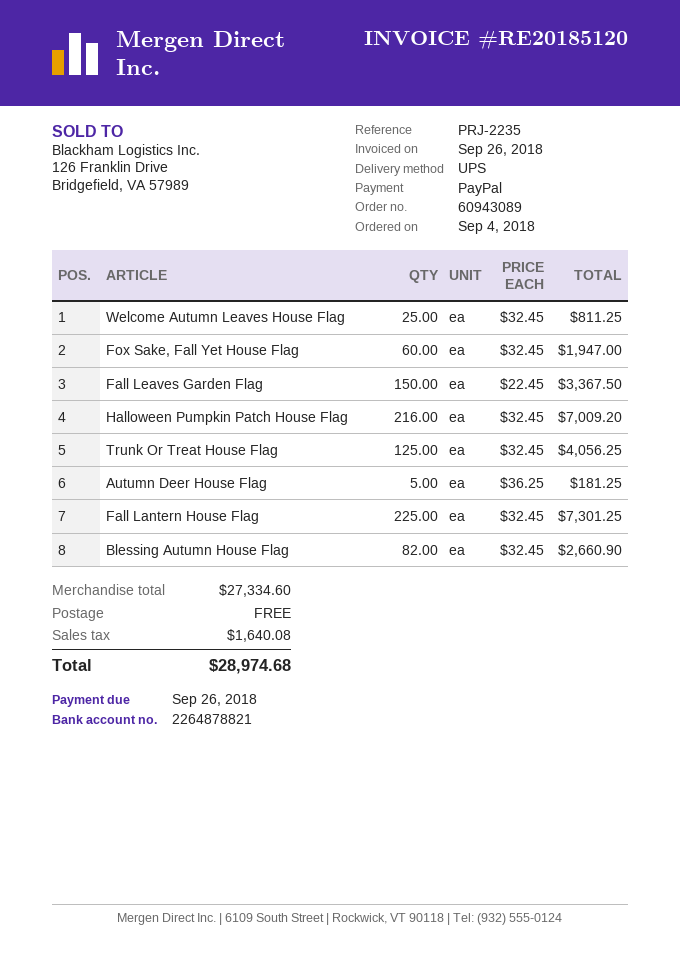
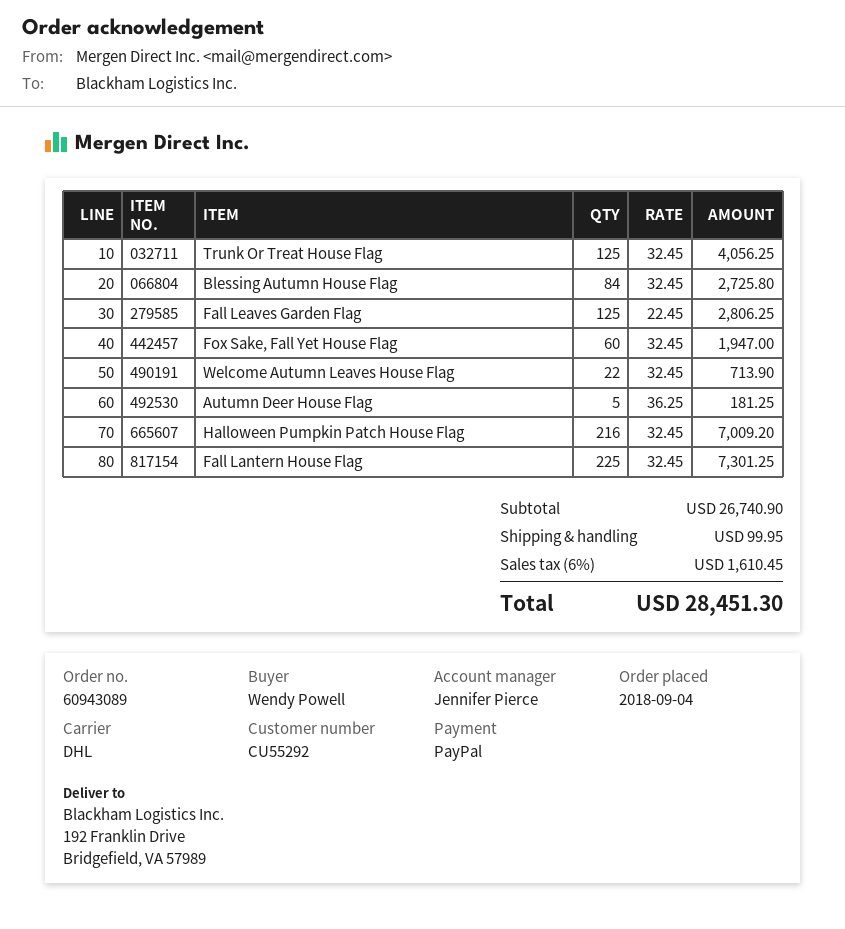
shipping method: UPS -> DHL
Welcome Autumn Leaves House Flag: 25 x 32.45 = 811.25 -> 22 x 32.45 = 713.90
Fall Leaves Garden Flag: 150 x 22.45 = 3367.50 -> 125 x 22.45 = 2806.25
Blessing Autumn House Flag: 82 x 32.45 = 2660.90 -> 84 x 32.45 = 2725.80
subtotal: 27334.60 -> 26740.90
shipping: 0.00 -> 99.95
tax: 1640.08 -> 1610.45
total: 28974.68 -> 28451.30

